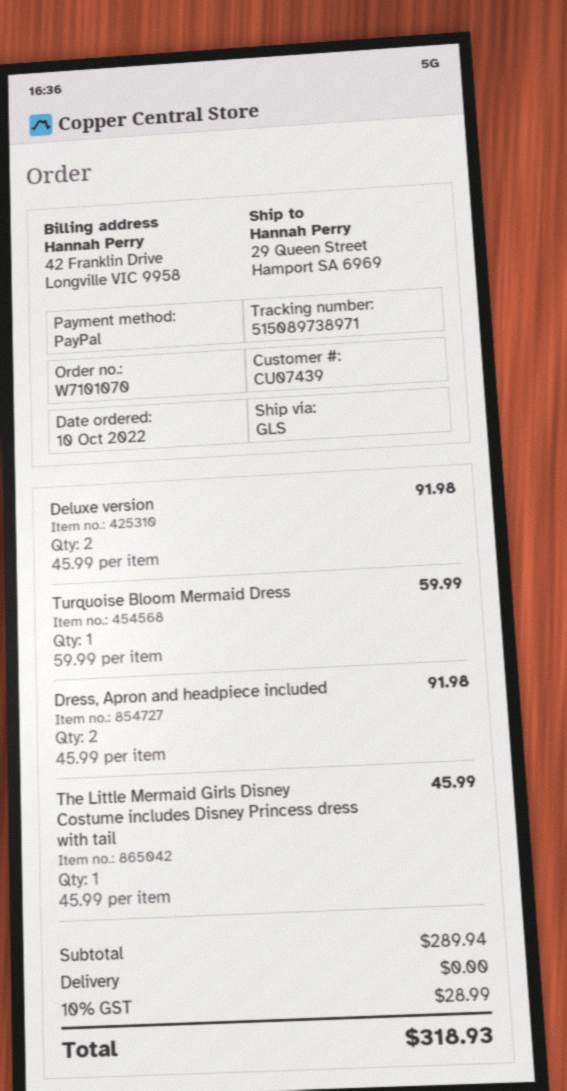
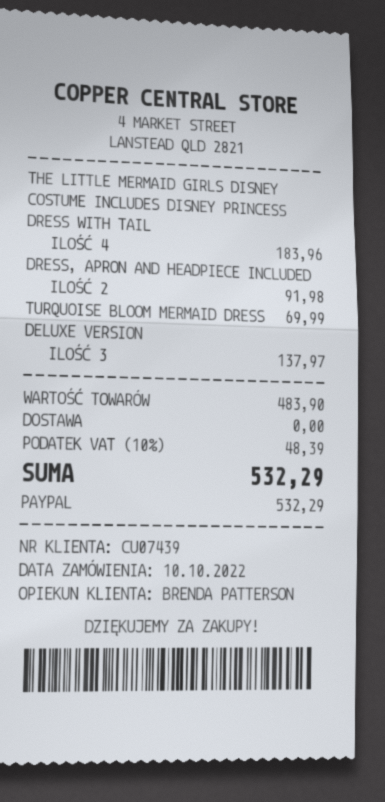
Deluxe version: 2 for 91.98 -> 3 for 137.97
Turquoise Bloom Mermaid Dress: 1 for 59.99 -> 1 for 69.99
The Little Mermaid Girls Disney Costume includes Disney Princess dress with tail: 1 for 45.99 -> 4 for 183.96
subtotal: 289.94 -> 483.90
tax: 10% = 28.99 -> 10% = 48.39
total: 318.93 -> 532.29

